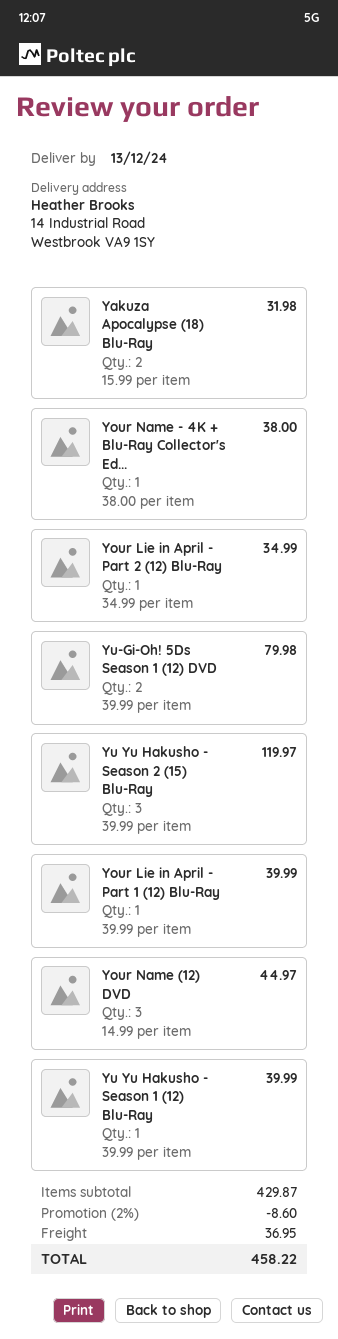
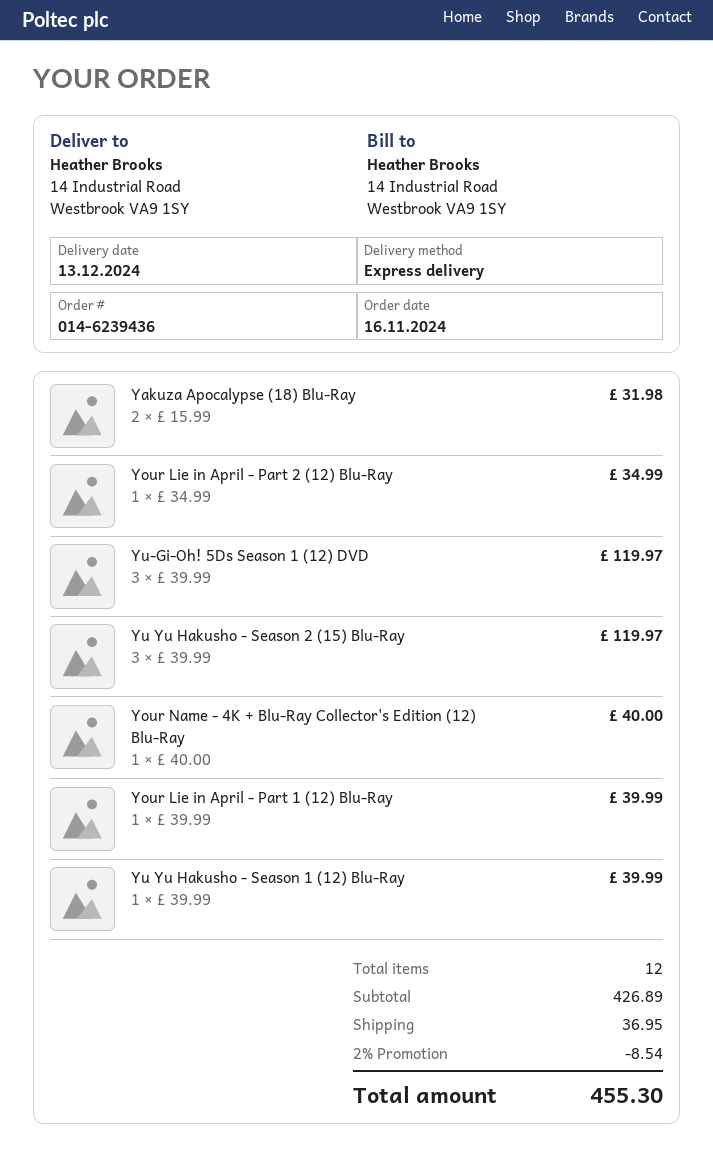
Your Name - 4K + Blu-Ray Collector's Ed...: 1 x 38.00 = 38.00 -> 1 x 40.00 = 40.00
Yu-Gi-Oh! 5Ds Season 1 (12) DVD: 2 x 39.99 = 79.98 -> 3 x 39.99 = 119.97
Your Name (12) DVD: 3 x 14.99 = 44.97 -> none
subtotal: 429.87 -> 426.89
discount: 2% = 8.60 -> 2% = 8.54
total: 458.22 -> 455.30

